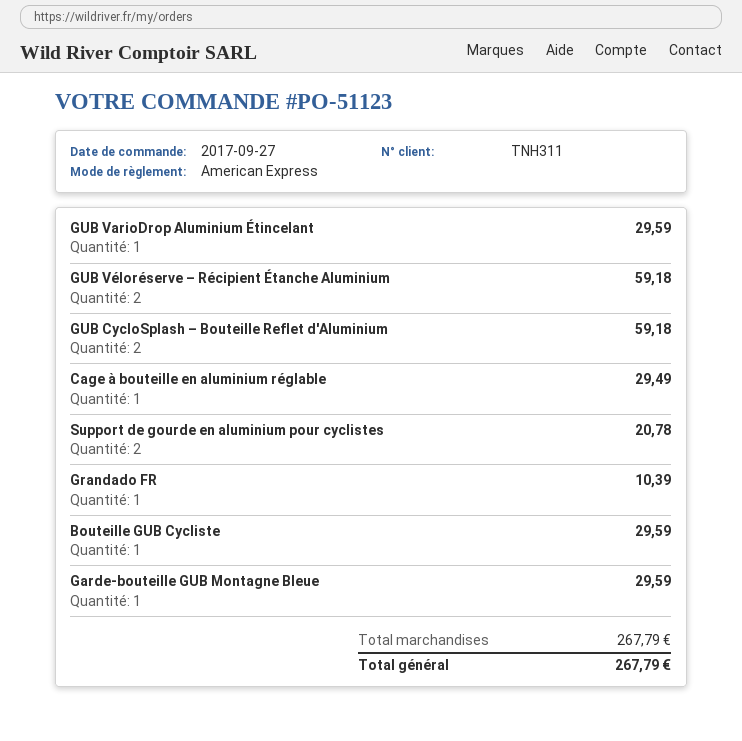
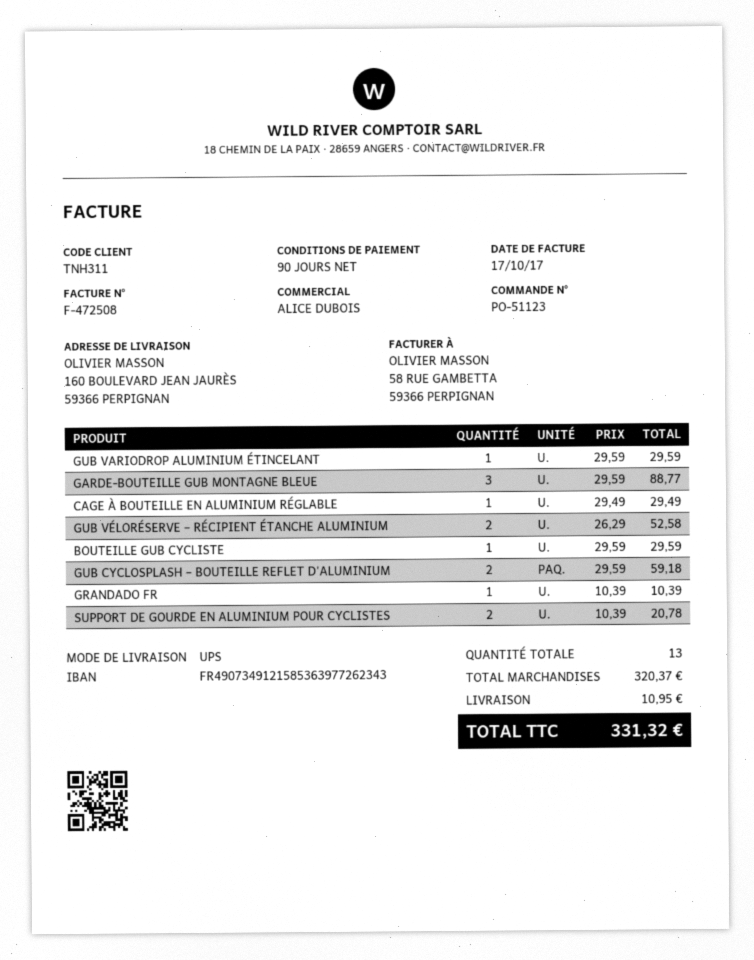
GUB Véloréserve – Récipient Étanche Aluminium: 2 for 59.18 -> 2 for 52.58
Garde‑bouteille GUB Montagne Bleue: 1 for 29.59 -> 3 for 88.77
subtotal: 267.79 -> 320.37
shipping: none -> 10.95
total: 267.79 -> 331.32

